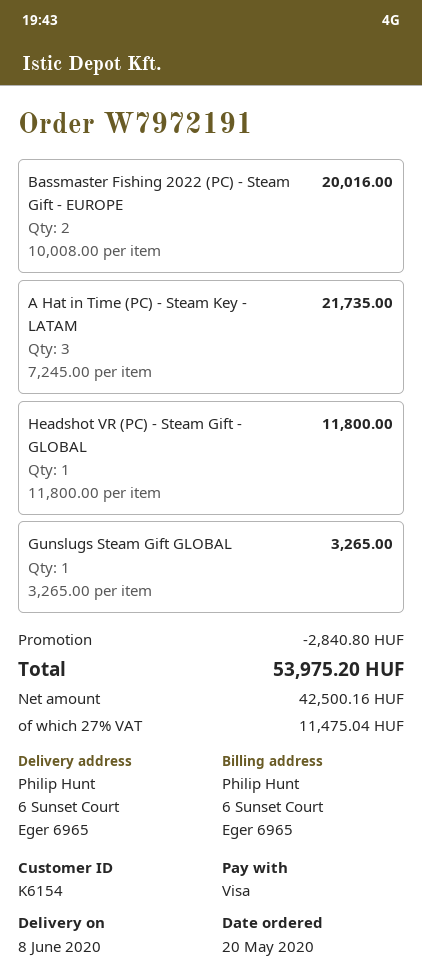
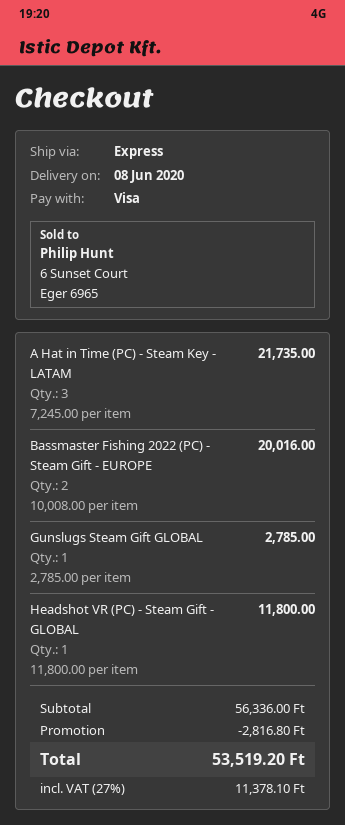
Gunslugs Steam Gift GLOBAL: 1 x 3265.00 = 3265.00 -> 1 x 2785.00 = 2785.00
discount: 2840.80 -> 2816.80
tax: 27% = 11475.04 -> 27% = 11378.10
total: 53975.20 -> 53519.20

